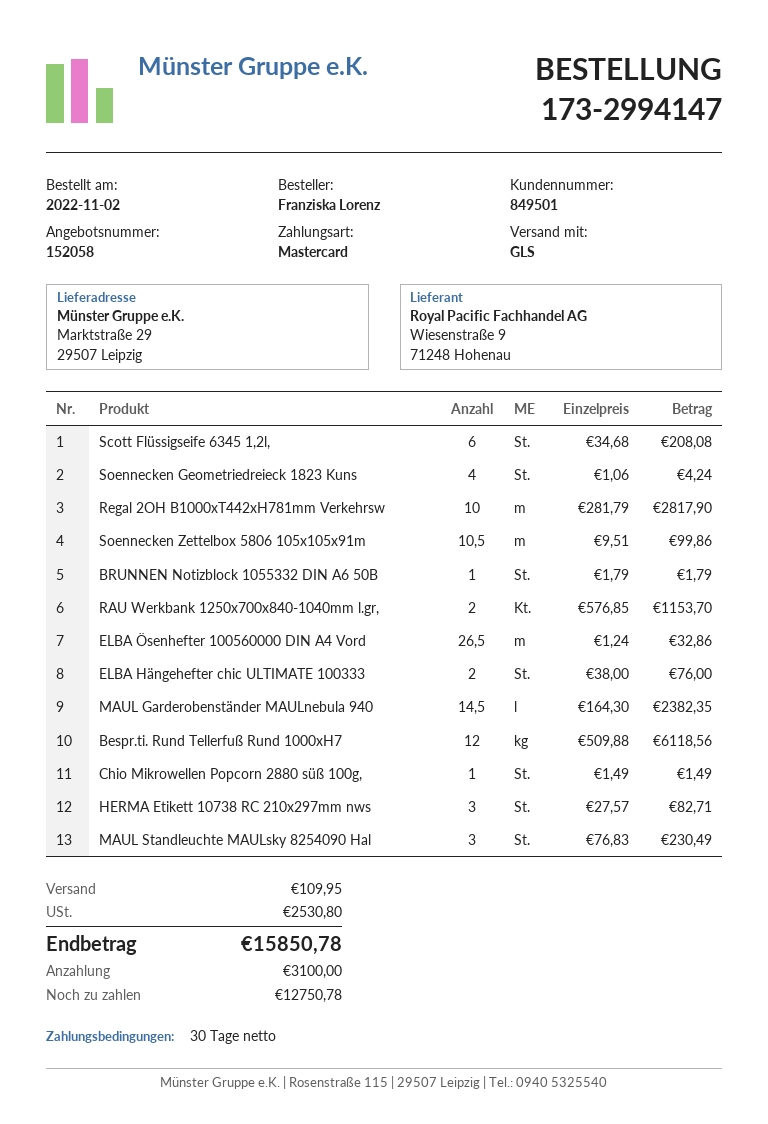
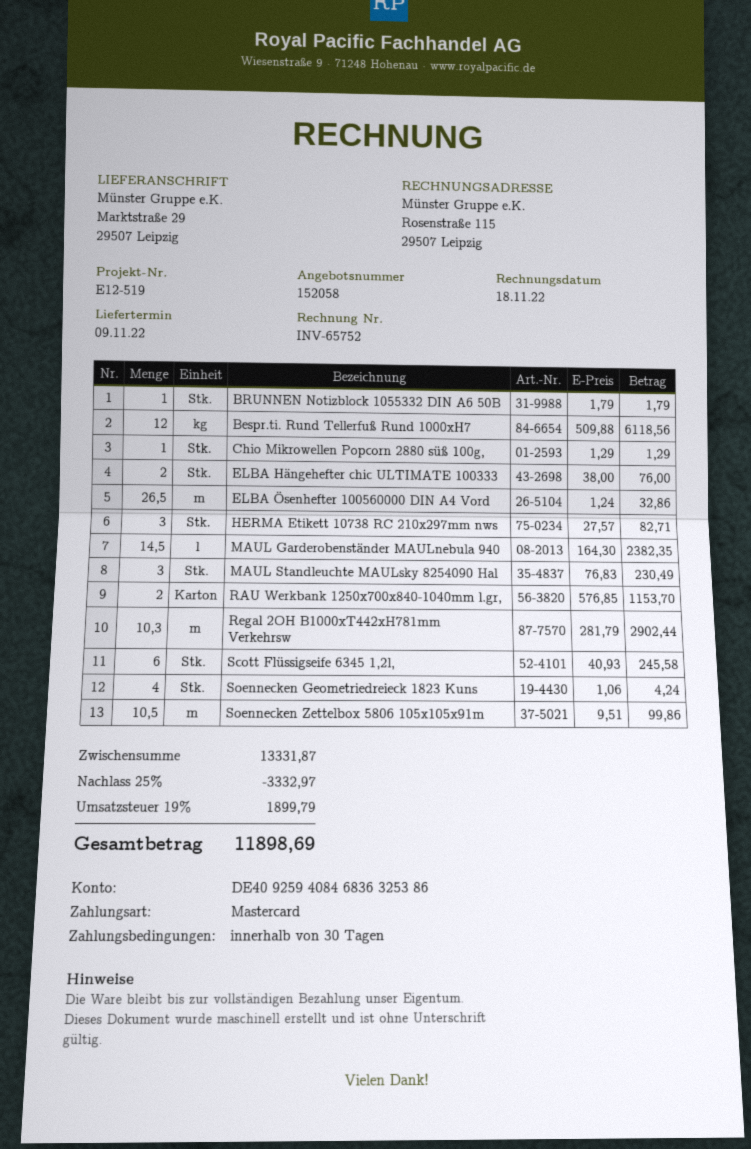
Scott Flüssigseife 6345 1,2l,: 6 x 34.68 = 208.08 -> 6 x 40.93 = 245.58
Regal 2OH B1000xT442xH781mm Verkehrsw: 10 x 281.79 = 2817.90 -> 10.3 x 281.79 = 2902.44
Chio Mikrowellen Popcorn 2880 süß 100g,: 1 x 1.49 = 1.49 -> 1 x 1.29 = 1.29
discount: none -> 25% = 3332.97
shipping: 109.95 -> none
tax: 2530.80 -> 1899.79
total: 15850.78 -> 11898.69

